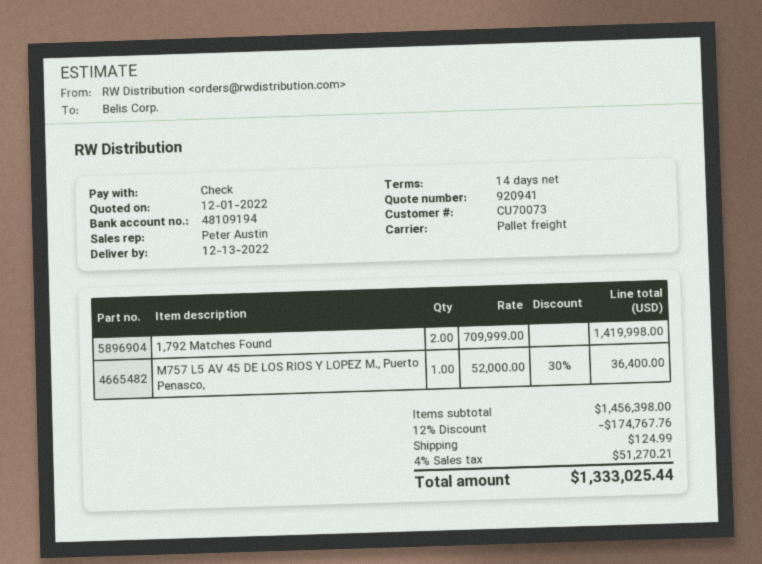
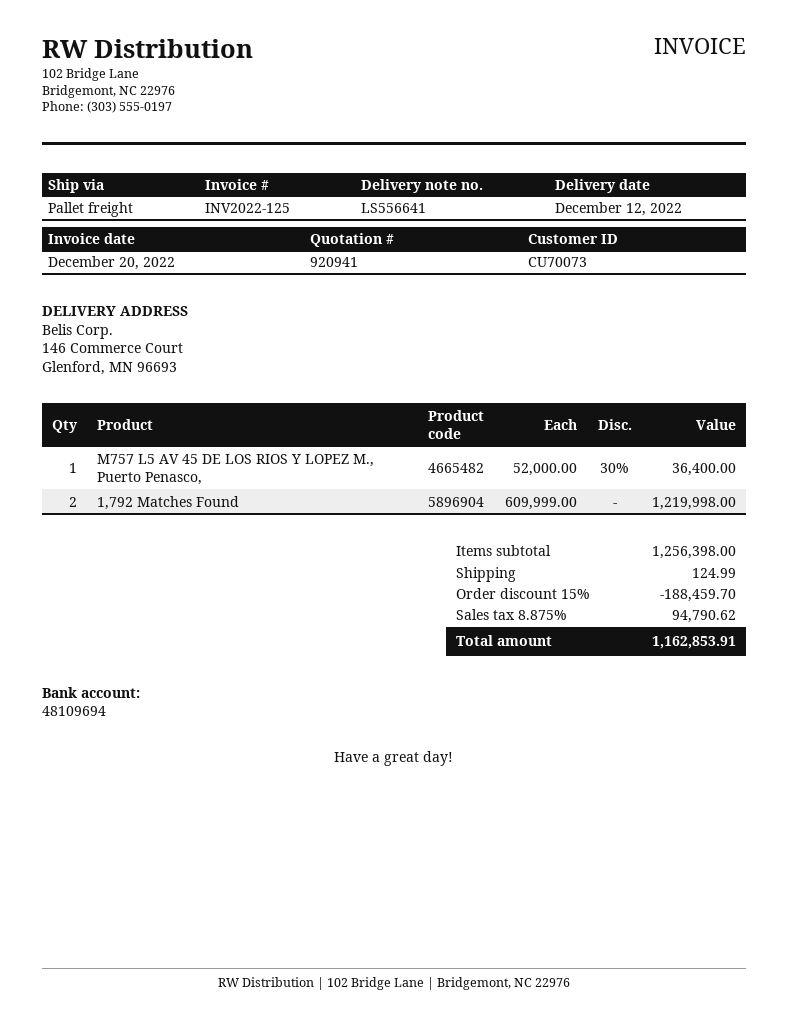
delivery date: 2022-12-13 -> 2022-12-12
bank account: 48109194 -> 48109694
1,792 Matches Found: 2 x 709999.00 = 1419998.00 -> 2 x 609999.00 = 1219998.00
subtotal: 1456398.00 -> 1256398.00
discount: 12% = 174767.76 -> 15% = 188459.70
tax: 4% = 51270.21 -> 8.875% = 94790.62
total: 1333025.44 -> 1162853.91

